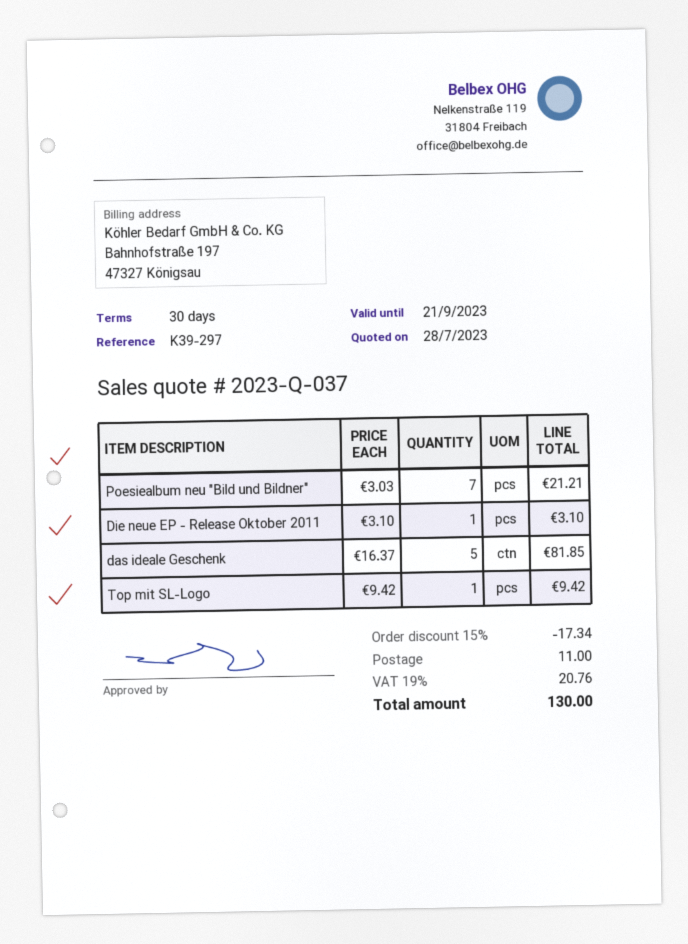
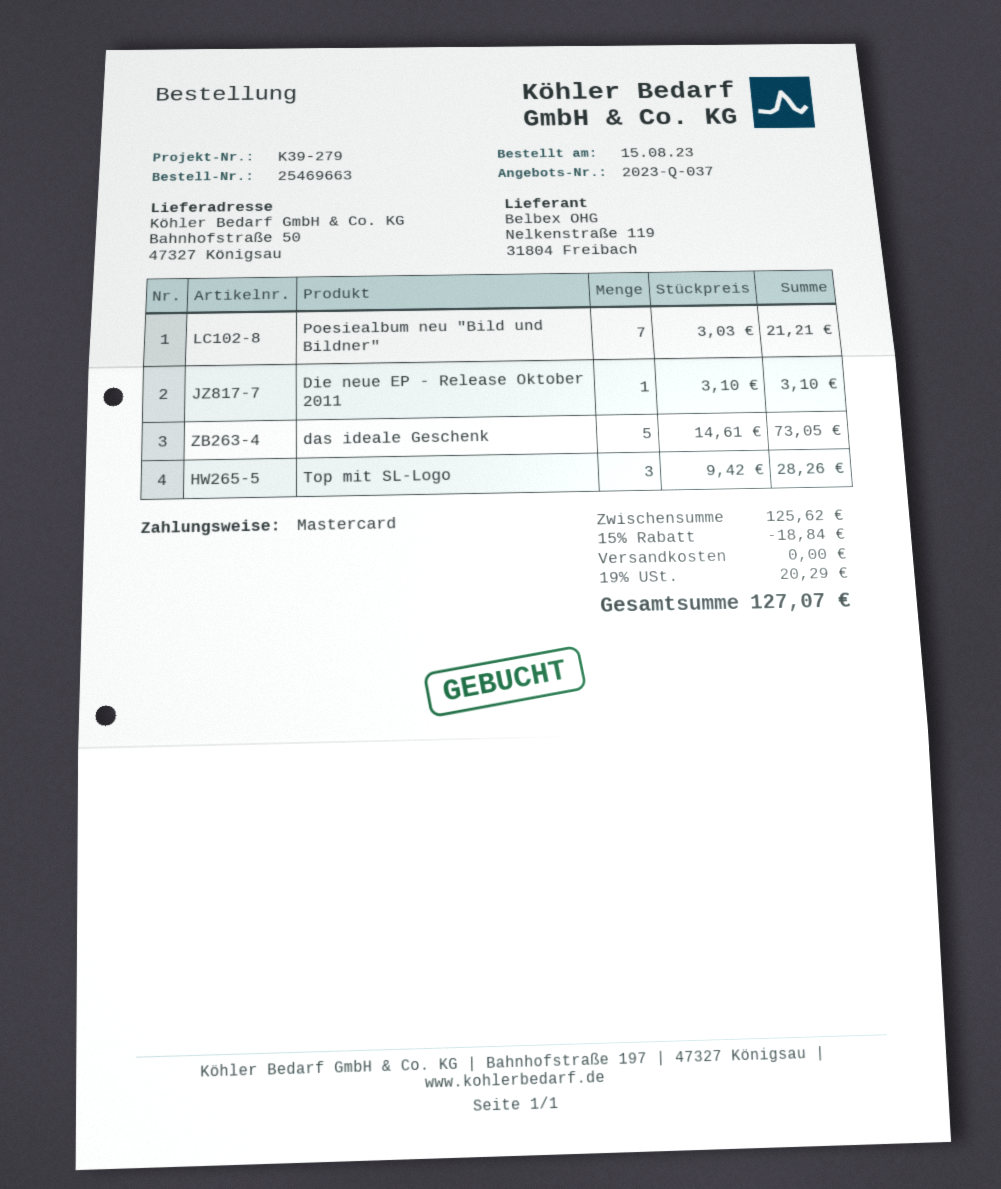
reference: K39-297 -> K39-279
das ideale Geschenk: 5 x 16.37 = 81.85 -> 5 x 14.61 = 73.05
Top mit SL-Logo: 1 x 9.42 = 9.42 -> 3 x 9.42 = 28.26
discount: 15% = 17.34 -> 15% = 18.84
shipping: 11.00 -> 0.00
tax: 19% = 20.76 -> 19% = 20.29
total: 130.00 -> 127.07

